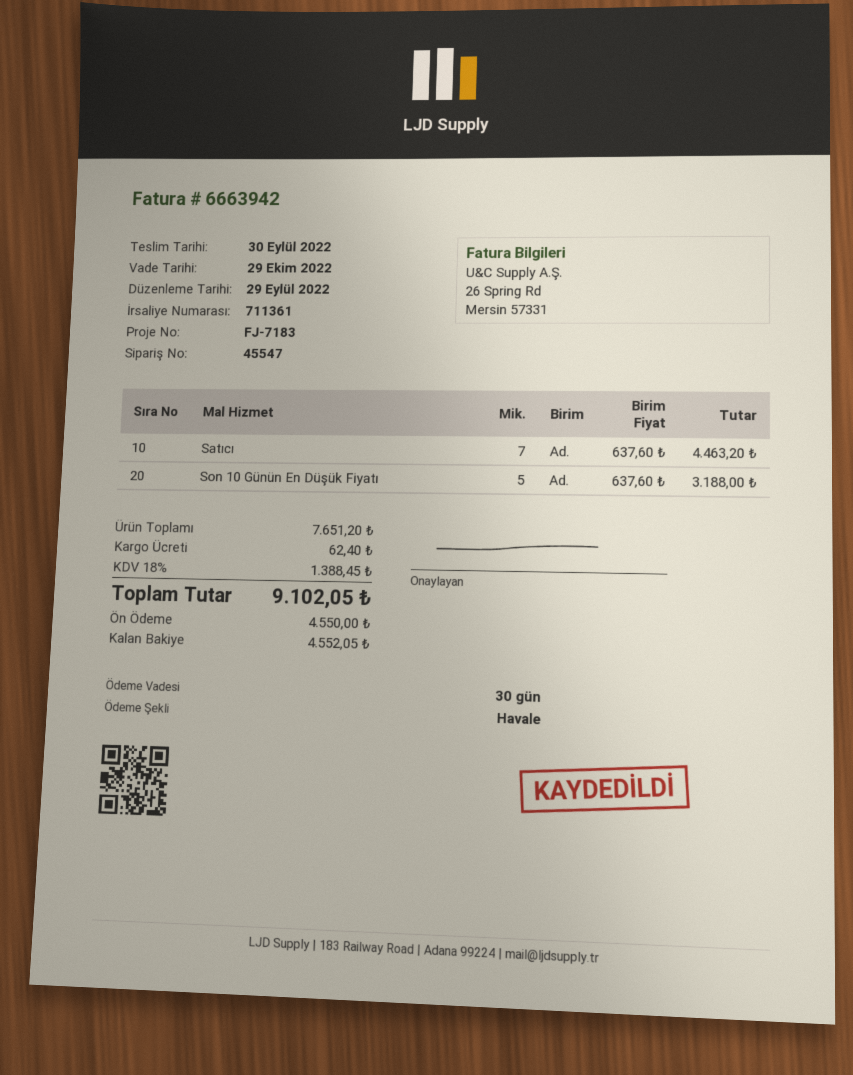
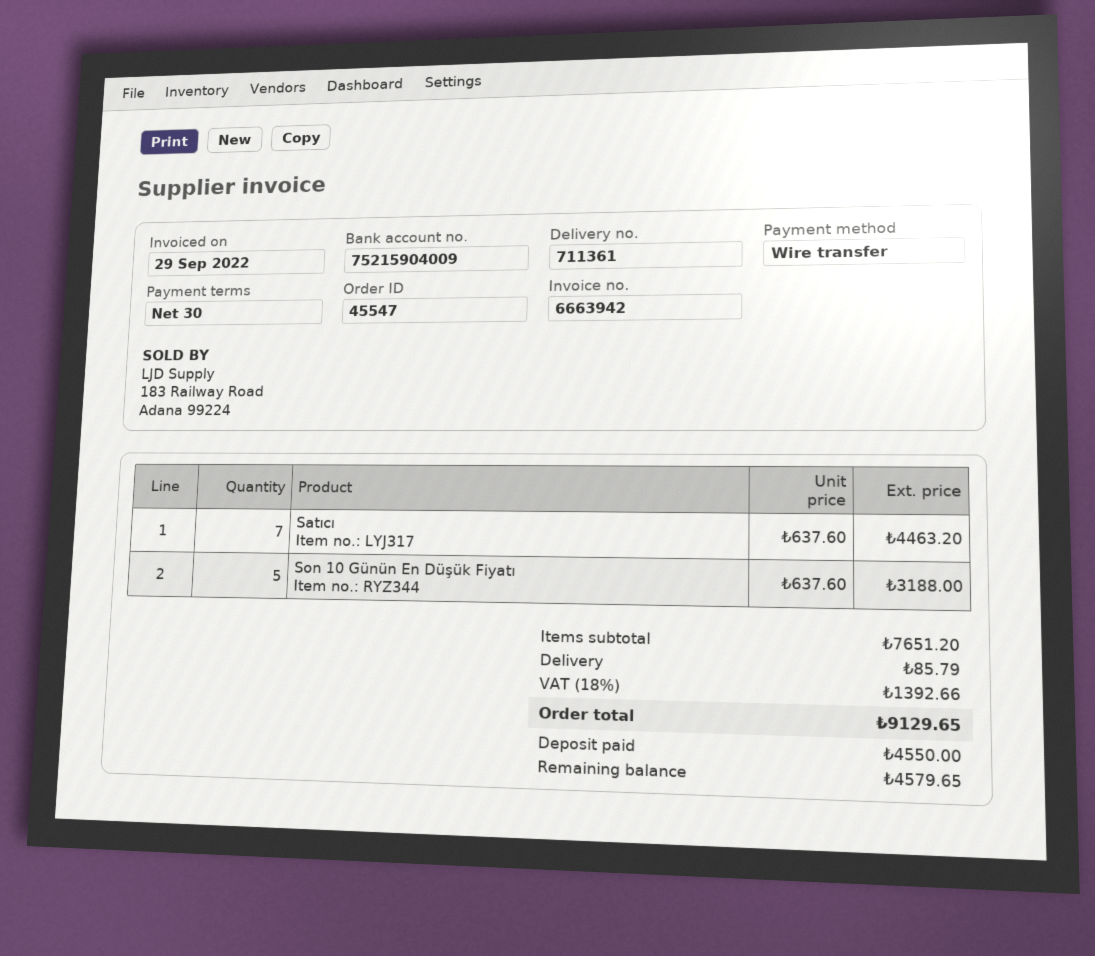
shipping: 62.40 -> 85.79
tax: 18% = 1388.45 -> 18% = 1392.66
total: 9102.05 -> 9129.65
balance: 4552.05 -> 4579.65

